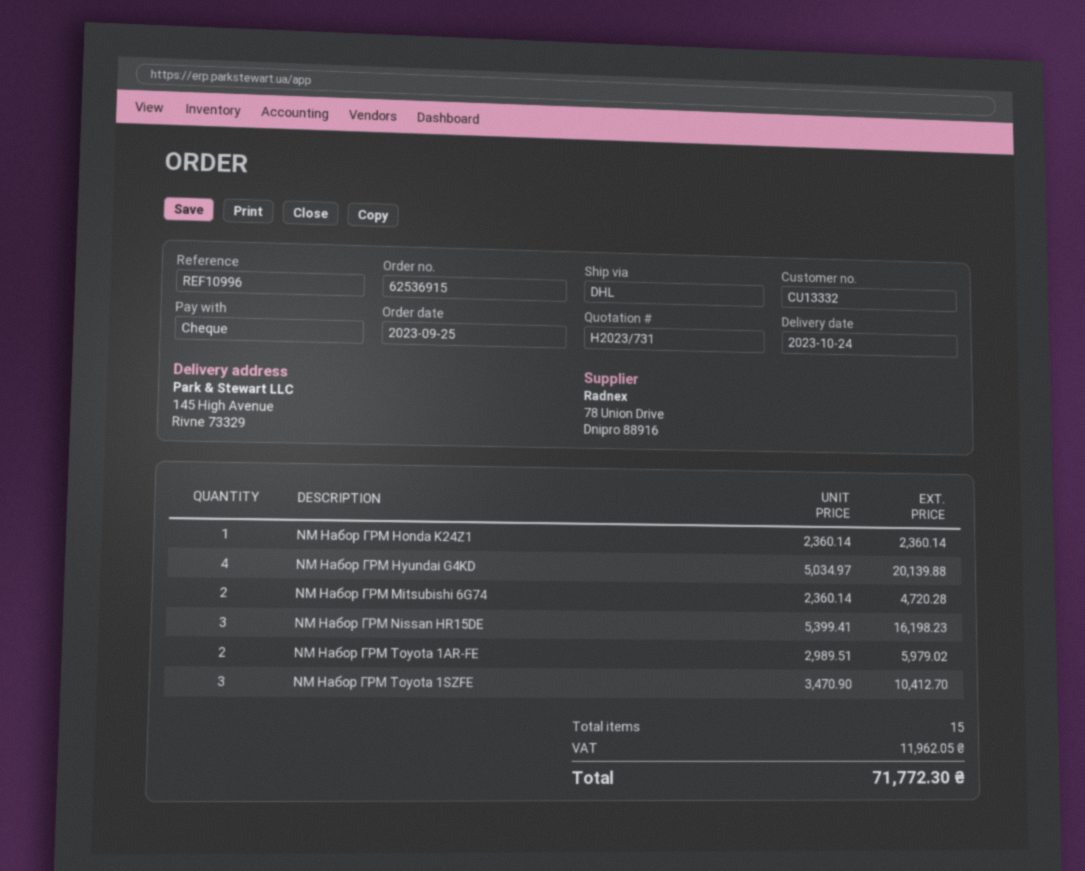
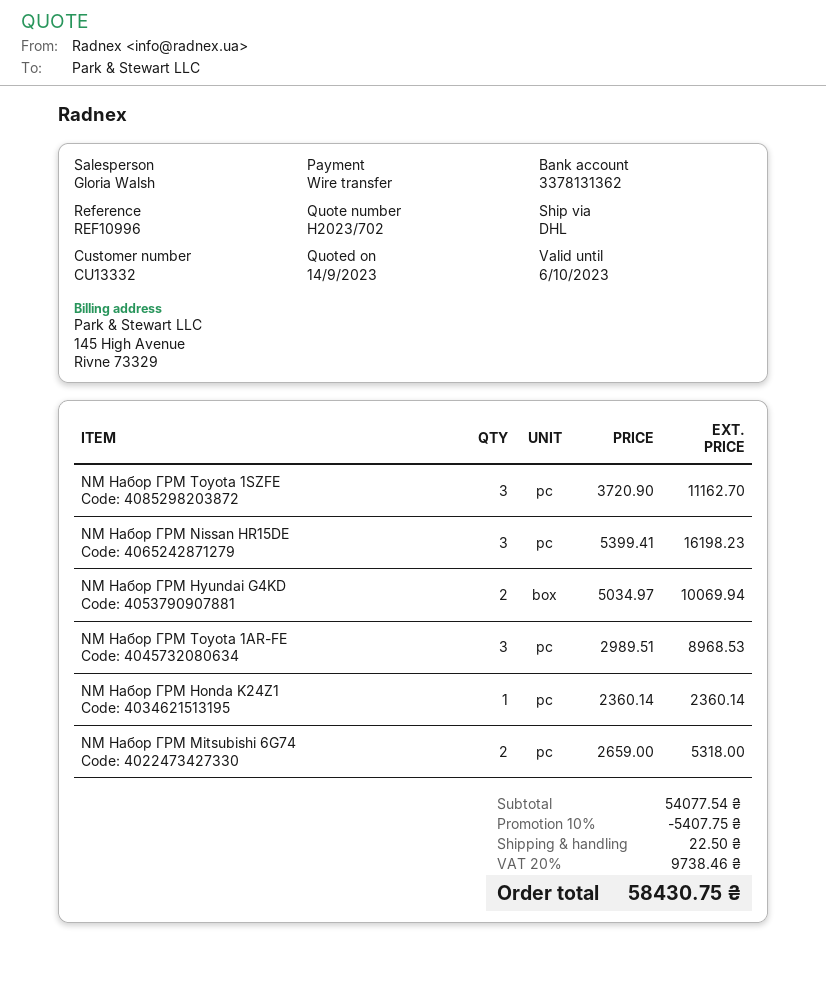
quote number: H2023/731 -> H2023/702
payment method: cheque -> bank transfer
NM Набор ГРМ Hyundai G4KD: 4 x 5034.97 = 20139.88 -> 2 x 5034.97 = 10069.94
NM Набор ГРМ Mitsubishi 6G74: 2 x 2360.14 = 4720.28 -> 2 x 2659.00 = 5318.00
NM Набор ГРМ Toyota 1AR-FE: 2 x 2989.51 = 5979.02 -> 3 x 2989.51 = 8968.53
NM Набор ГРМ Toyota 1SZFE: 3 x 3470.90 = 10412.70 -> 3 x 3720.90 = 11162.70
discount: none -> 10% = 5407.75
shipping: none -> 22.50
tax: 11962.05 -> 9738.46
total: 71772.30 -> 58430.75

